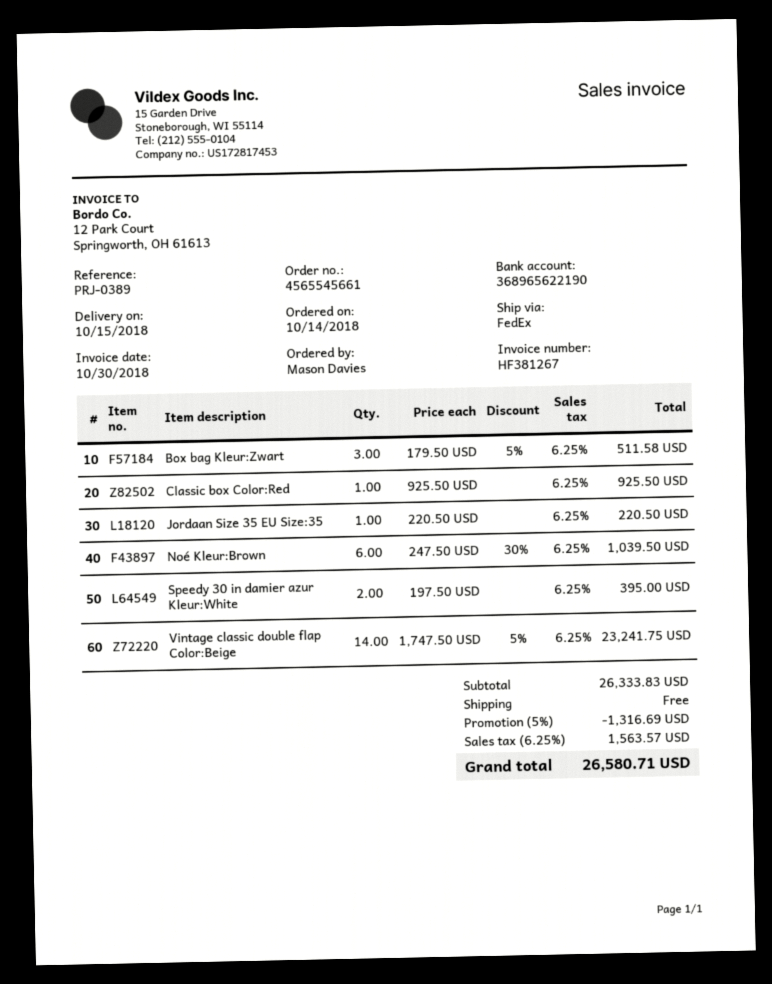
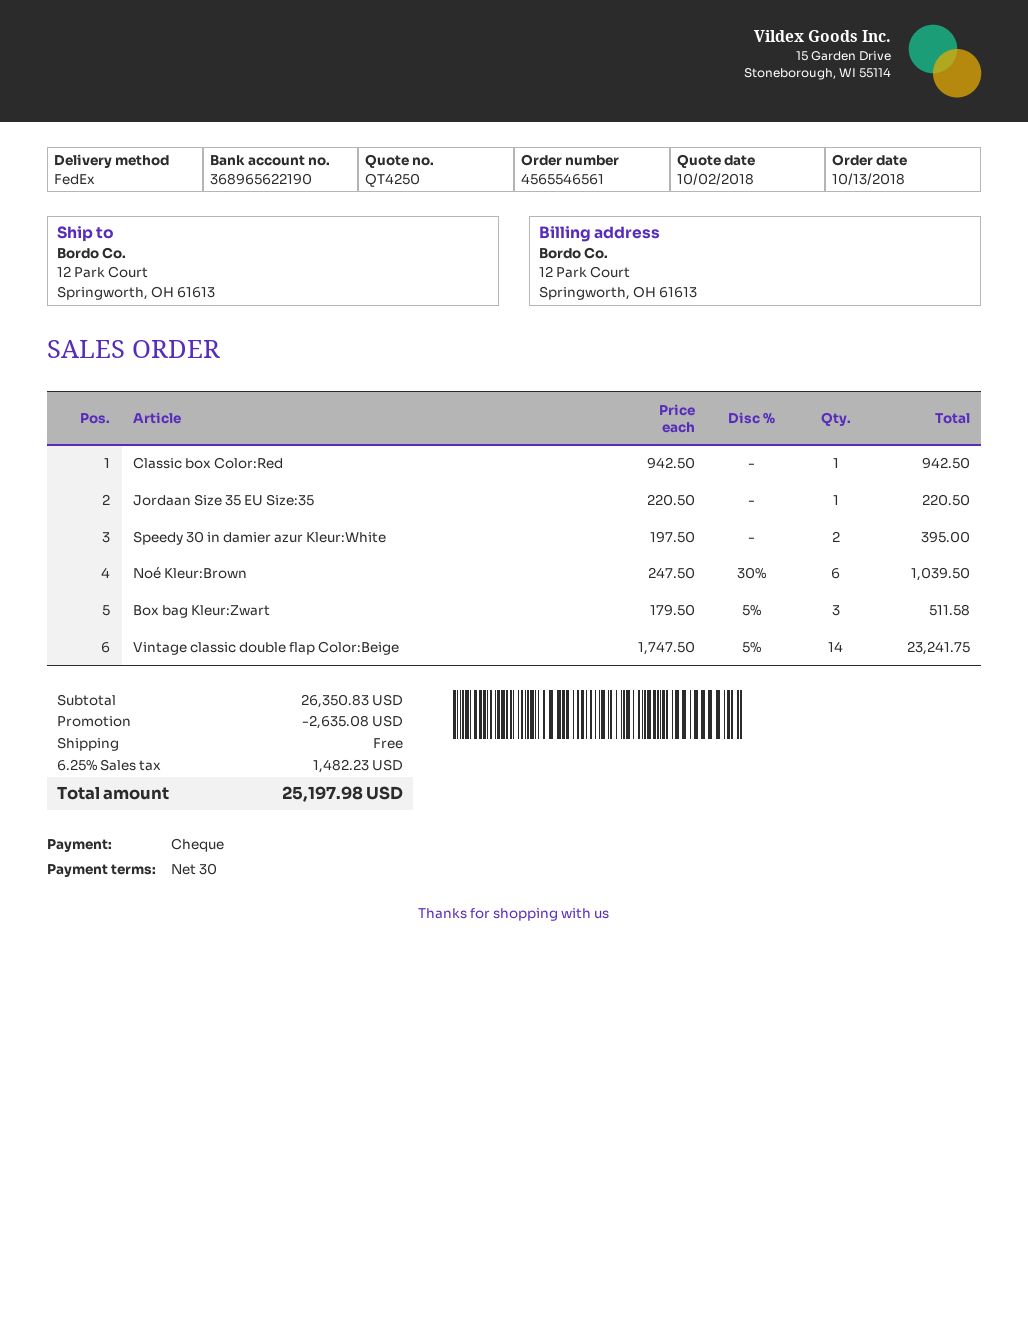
order number: 4565545661 -> 4565546561
order date: 2018-10-14 -> 2018-10-13
Classic box Color:Red: 1 x 925.50 = 925.50 -> 1 x 942.50 = 942.50
subtotal: 26333.83 -> 26350.83
discount: 1316.69 -> 2635.08
tax: 6.25% = 1563.57 -> 6.25% = 1482.23
total: 26580.71 -> 25197.98

